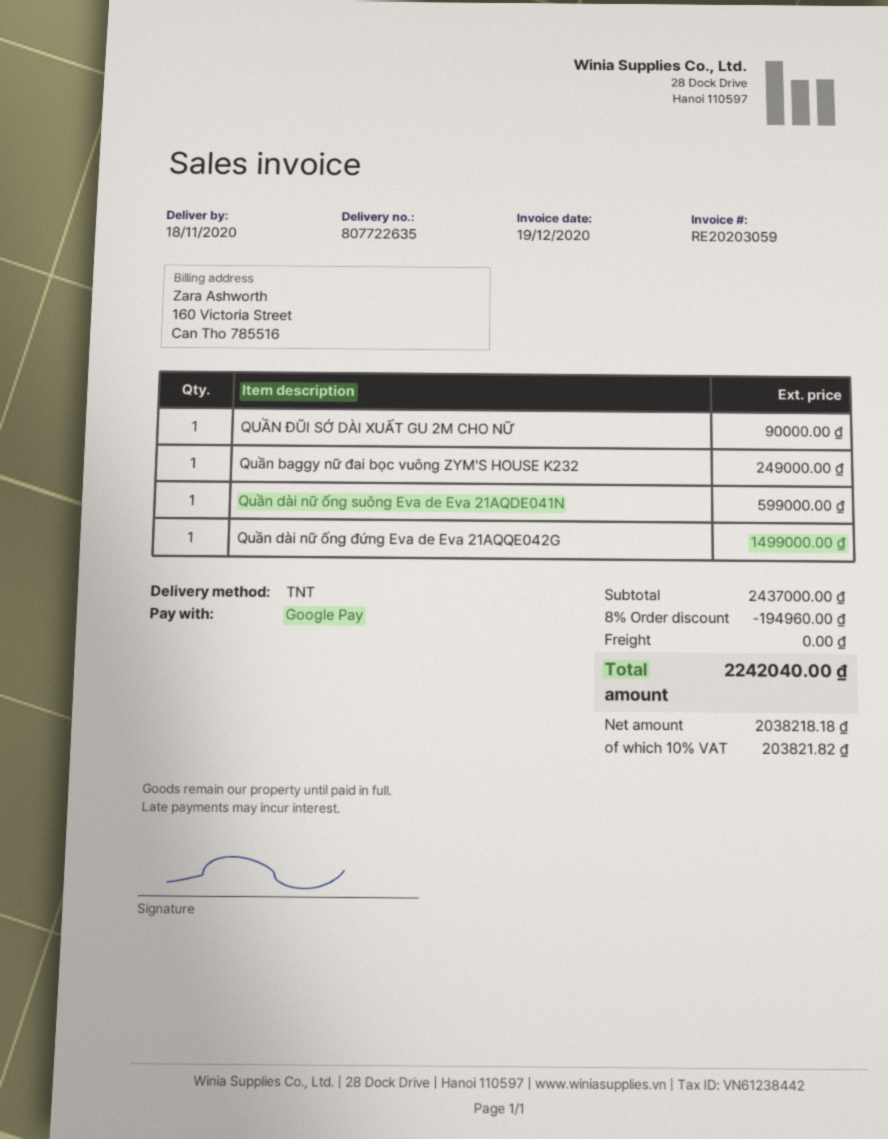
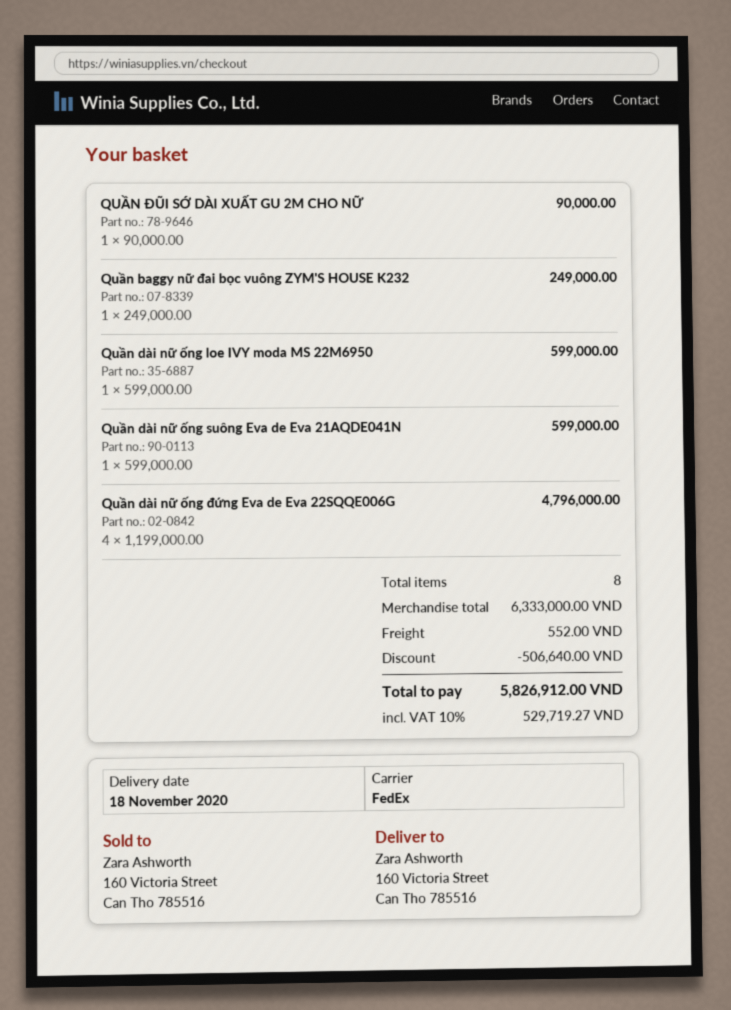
shipping method: TNT -> FedEx
Quần dài nữ ống đứng Eva de Eva 21AQQE042G: 1 for 1499000.00 -> none
Quần dài nữ ống loe IVY moda MS 22M6950: none -> 1 for 599000.00
Quần dài nữ ống đứng Eva de Eva 22SQQE006G: none -> 4 for 4796000.00
subtotal: 2437000.00 -> 6333000.00
discount: 194960.00 -> 506640.00
shipping: 0.00 -> 552.00
tax: 10% = 203821.82 -> 10% = 529719.27
total: 2242040.00 -> 5826912.00

